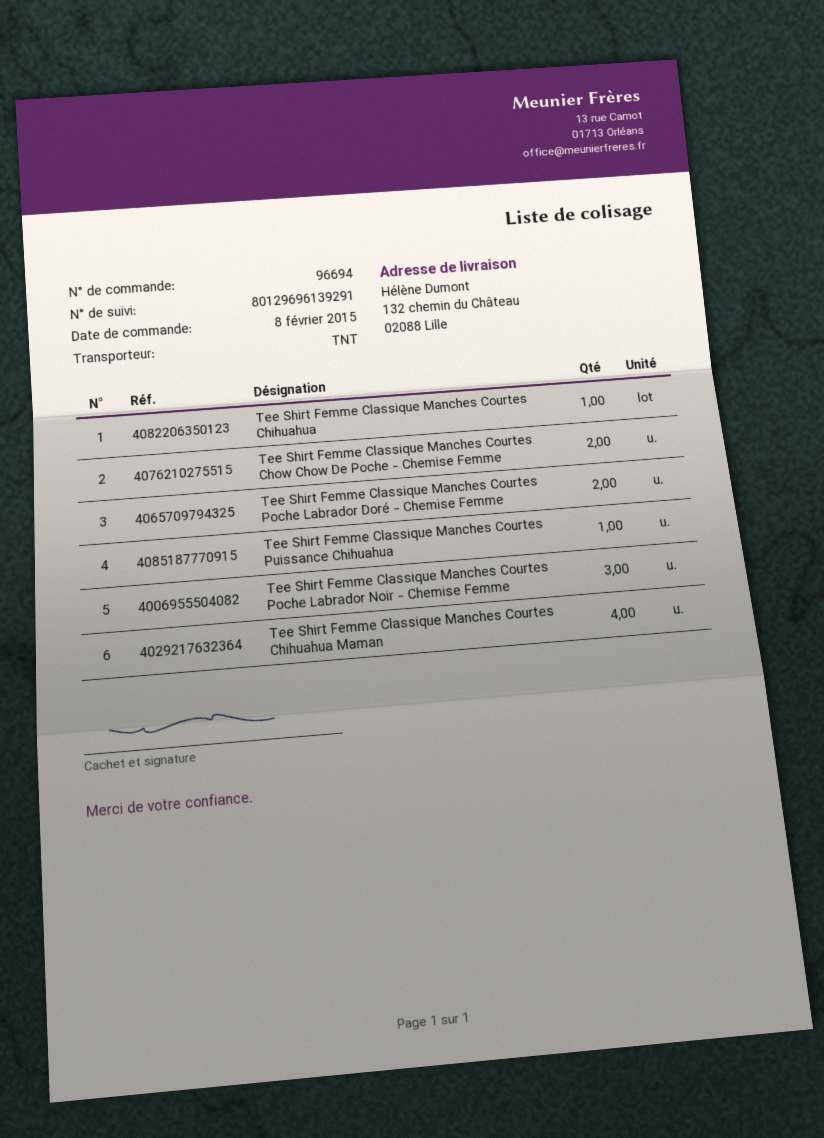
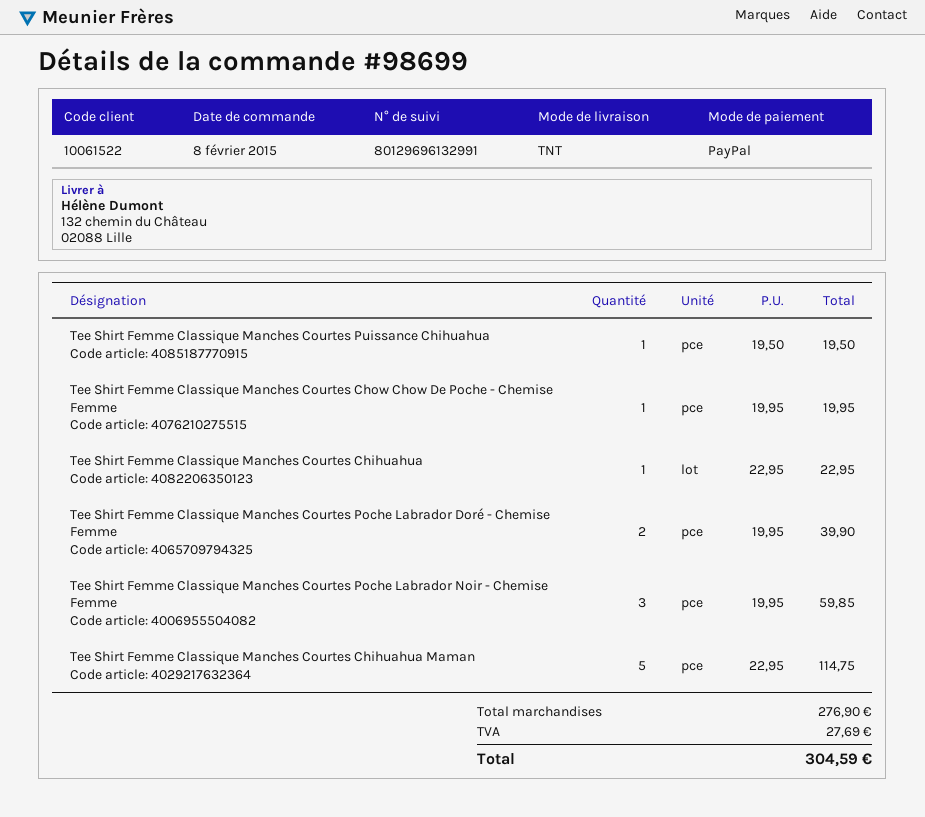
order number: 96694 -> 98699
tracking number: 80129696139291 -> 80129696132991
Tee Shirt Femme Classique Manches Courtes Chow Chow De Poche - Chemise Femme: 2 -> 1
Tee Shirt Femme Classique Manches Courtes Chihuahua Maman: 4 -> 5

